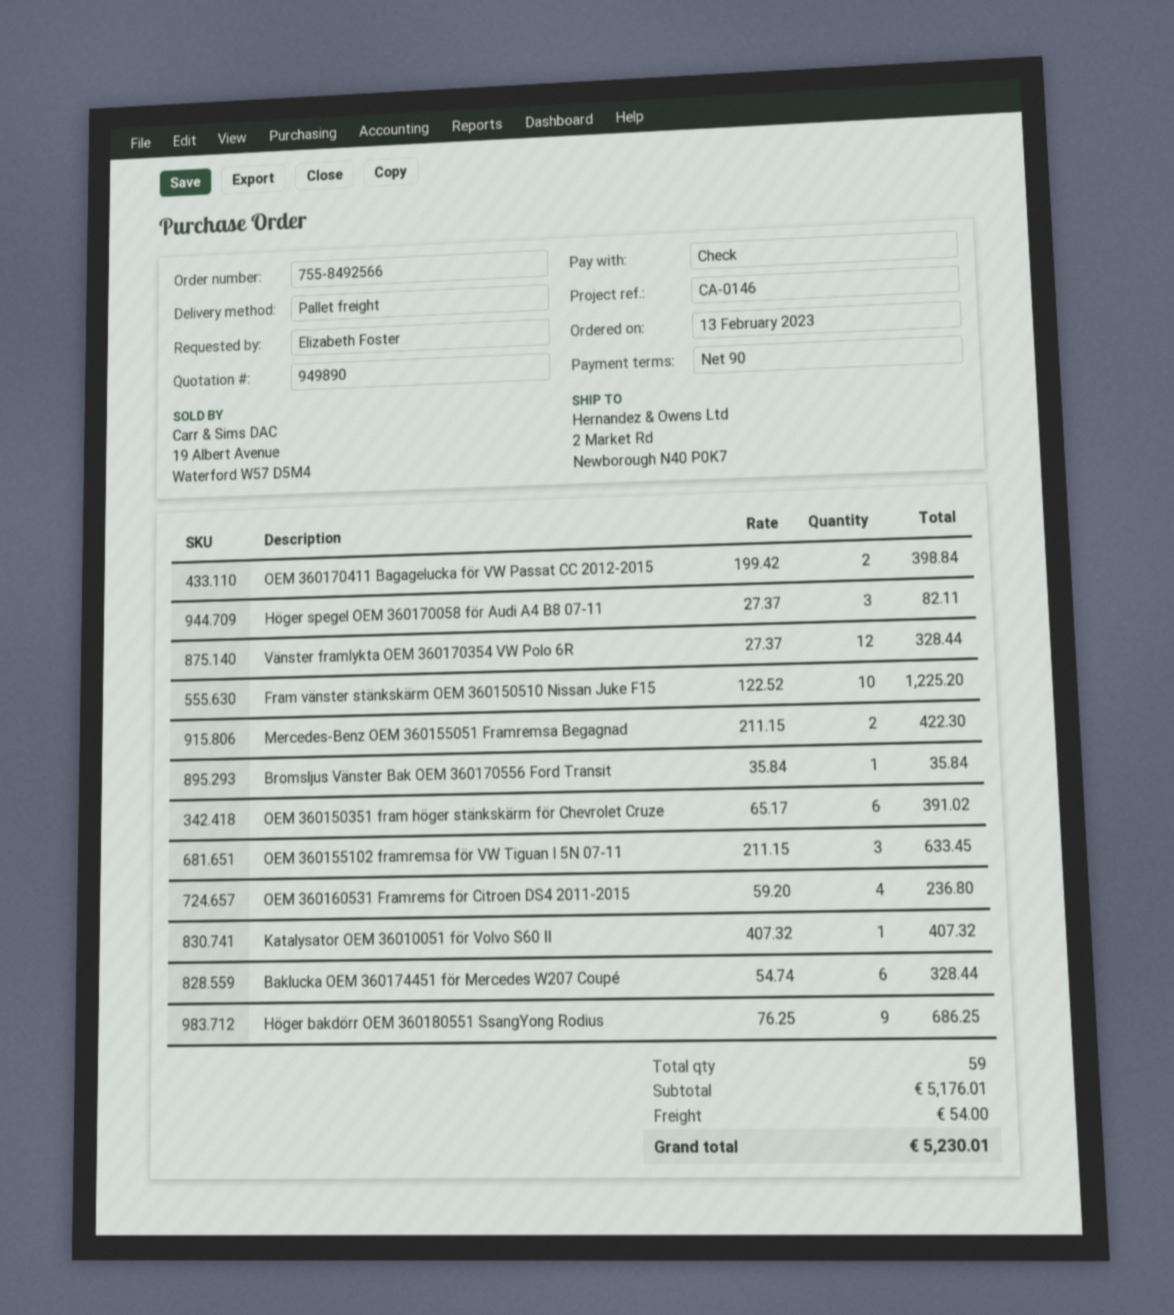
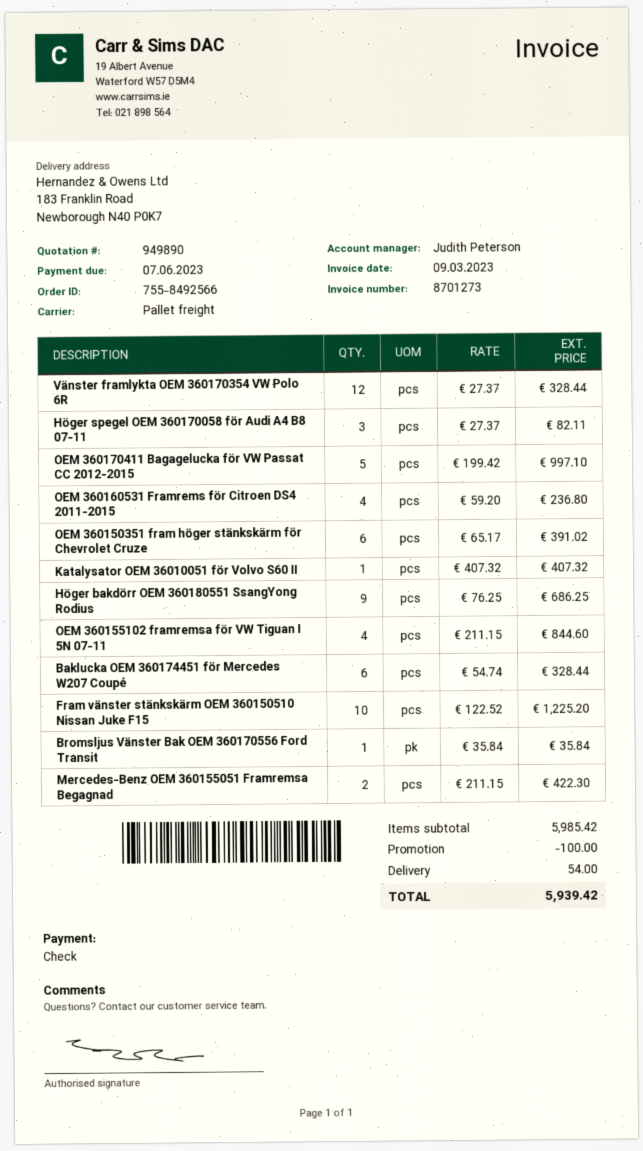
ship to: 2 Market Rd, Newborough N40 P0K7 -> 183 Franklin Road, Newborough N40 P0K7
OEM 360170411 Bagagelucka för VW Passat CC 2012-2015: 2 x 199.42 = 398.84 -> 5 x 199.42 = 997.10
OEM 360155102 framremsa för VW Tiguan I 5N 07-11: 3 x 211.15 = 633.45 -> 4 x 211.15 = 844.60
subtotal: 5176.01 -> 5985.42
discount: none -> 100.00
total: 5230.01 -> 5939.42

